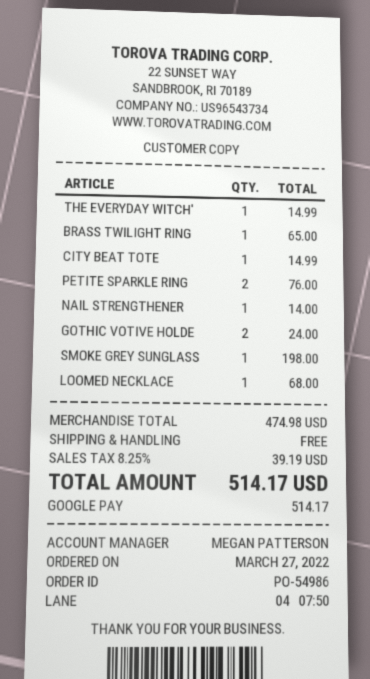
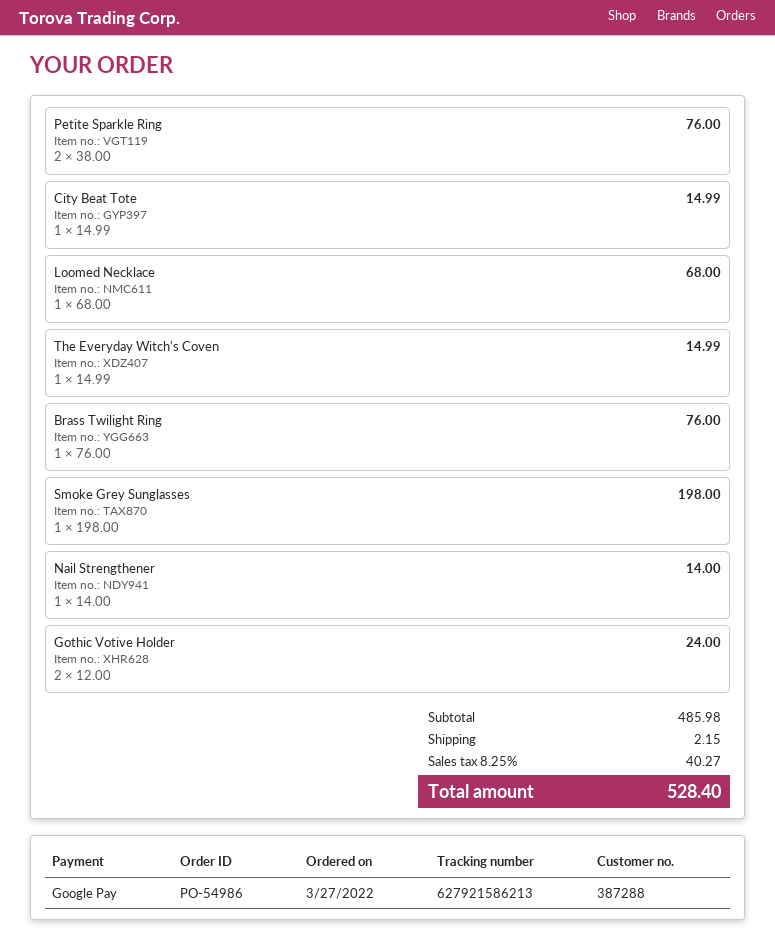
BRASS TWILIGHT RING: 1 for 65.00 -> 1 for 76.00
subtotal: 474.98 -> 485.98
shipping: 0.00 -> 2.15
tax: 8.25% = 39.19 -> 8.25% = 40.27
total: 514.17 -> 528.40

